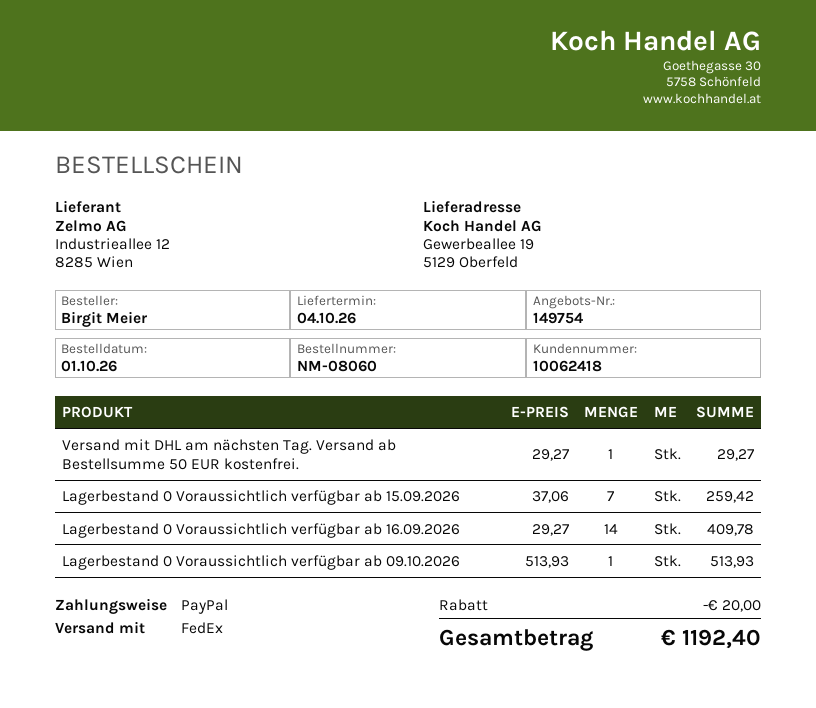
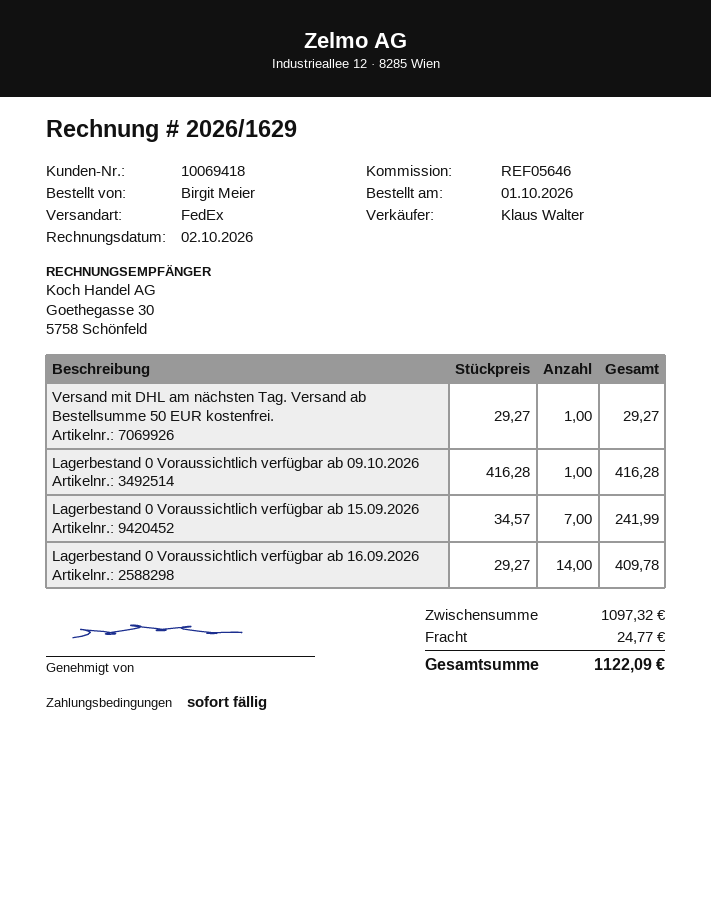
customer number: 10062418 -> 10069418
Lagerbestand 0 Voraussichtlich verfügbar ab 15.09.2026: 7 x 37.06 = 259.42 -> 7 x 34.57 = 241.99
Lagerbestand 0 Voraussichtlich verfügbar ab 09.10.2026: 1 x 513.93 = 513.93 -> 1 x 416.28 = 416.28
discount: 20.00 -> none
shipping: none -> 24.77
total: 1192.40 -> 1122.09

